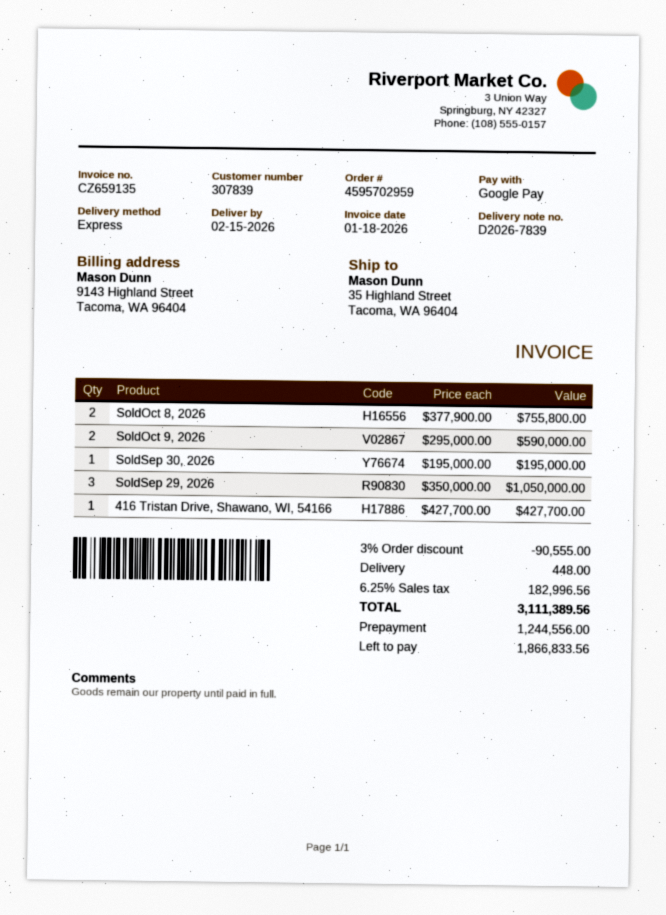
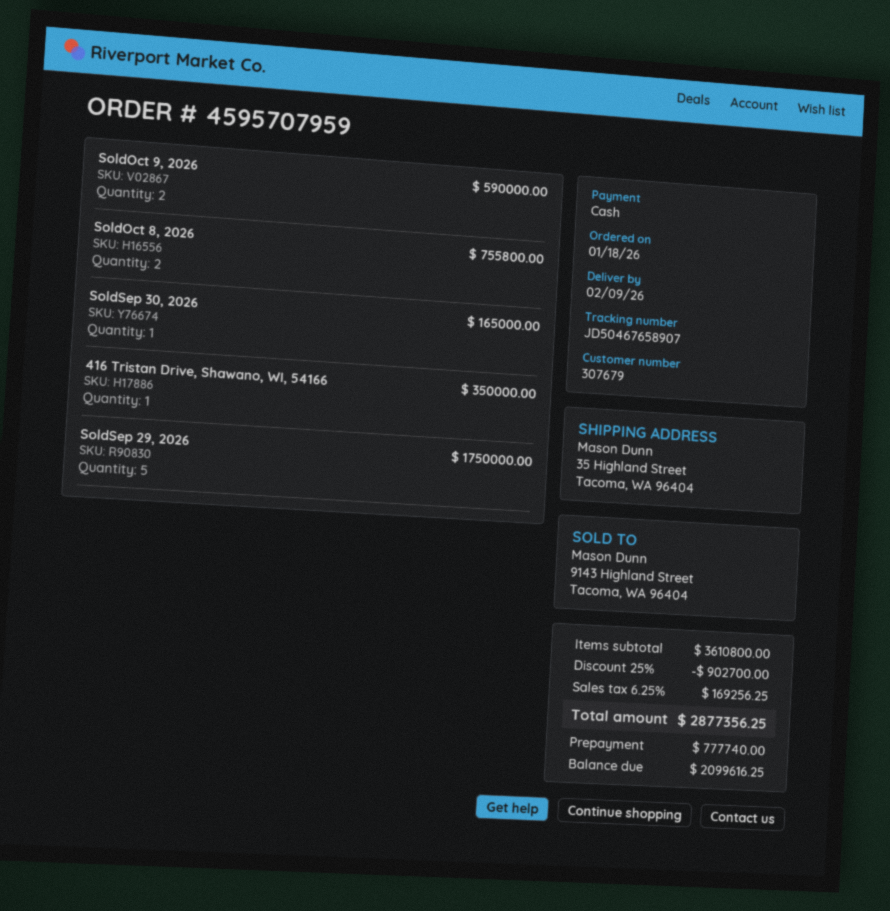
order number: 4595702959 -> 4595707959
delivery date: 2026-02-15 -> 2026-02-09
customer number: 307839 -> 307679
payment method: Google Pay -> cash
SoldSep 30, 2026: 1 for 195000.00 -> 1 for 165000.00
SoldSep 29, 2026: 3 for 1050000.00 -> 5 for 1750000.00
416 Tristan Drive, Shawano, WI, 54166: 1 for 427700.00 -> 1 for 350000.00
discount: 3% = 90555.00 -> 25% = 902700.00
shipping: 448.00 -> none
tax: 6.25% = 182996.56 -> 6.25% = 169256.25
total: 3111389.56 -> 2877356.25
deposit: 1244556.00 -> 777740.00
balance: 1866833.56 -> 2099616.25

